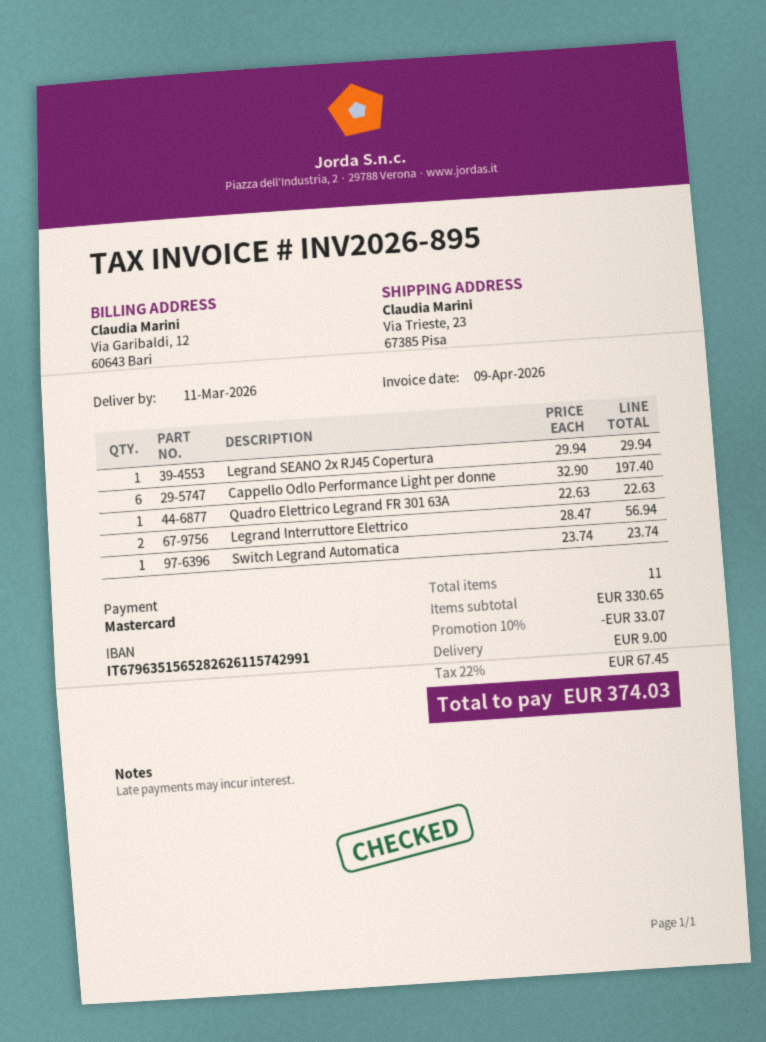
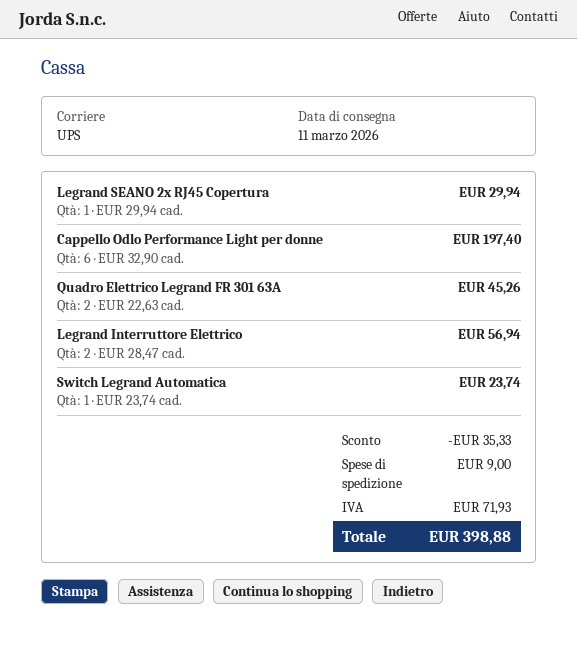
Quadro Elettrico Legrand FR 301 63A: 1 x 22.63 = 22.63 -> 2 x 22.63 = 45.26
discount: 33.07 -> 35.33
tax: 67.45 -> 71.93
total: 374.03 -> 398.88

